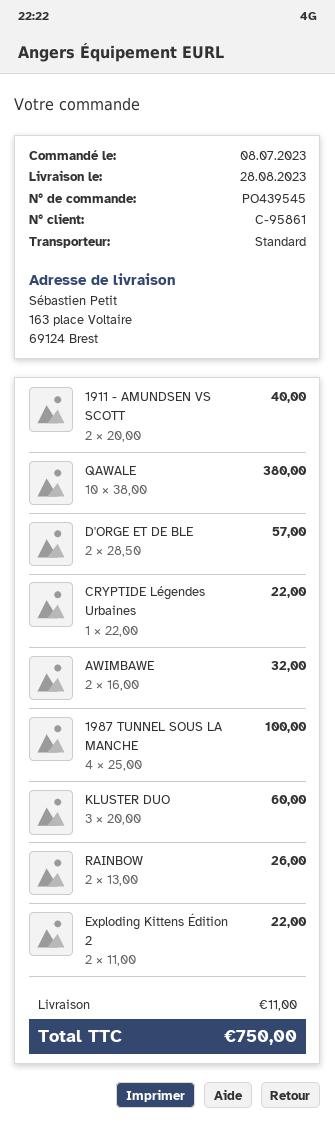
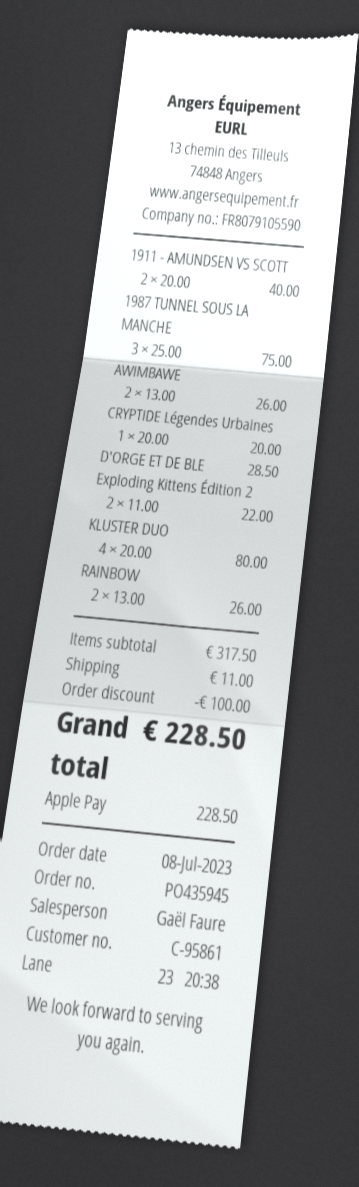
order number: PO439545 -> PO435945
QAWALE: 10 x 38.00 = 380.00 -> none
D'ORGE ET DE BLE: 2 x 28.50 = 57.00 -> 1 x 28.50 = 28.50
CRYPTIDE Légendes Urbaines: 1 x 22.00 = 22.00 -> 1 x 20.00 = 20.00
AWIMBAWE: 2 x 16.00 = 32.00 -> 2 x 13.00 = 26.00
1987 TUNNEL SOUS LA MANCHE: 4 x 25.00 = 100.00 -> 3 x 25.00 = 75.00
KLUSTER DUO: 3 x 20.00 = 60.00 -> 4 x 20.00 = 80.00
discount: none -> 100.00
total: 750.00 -> 228.50

